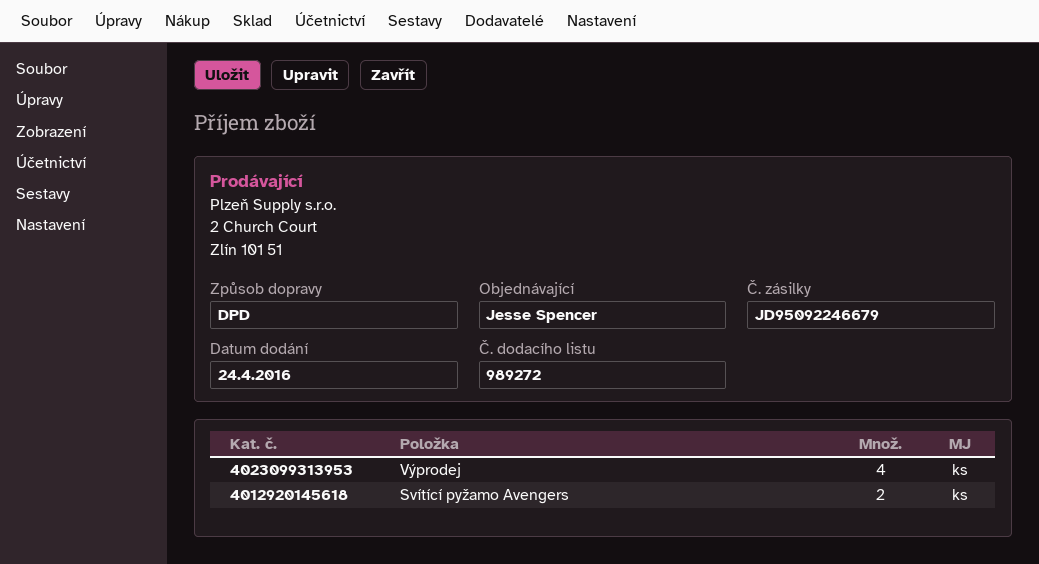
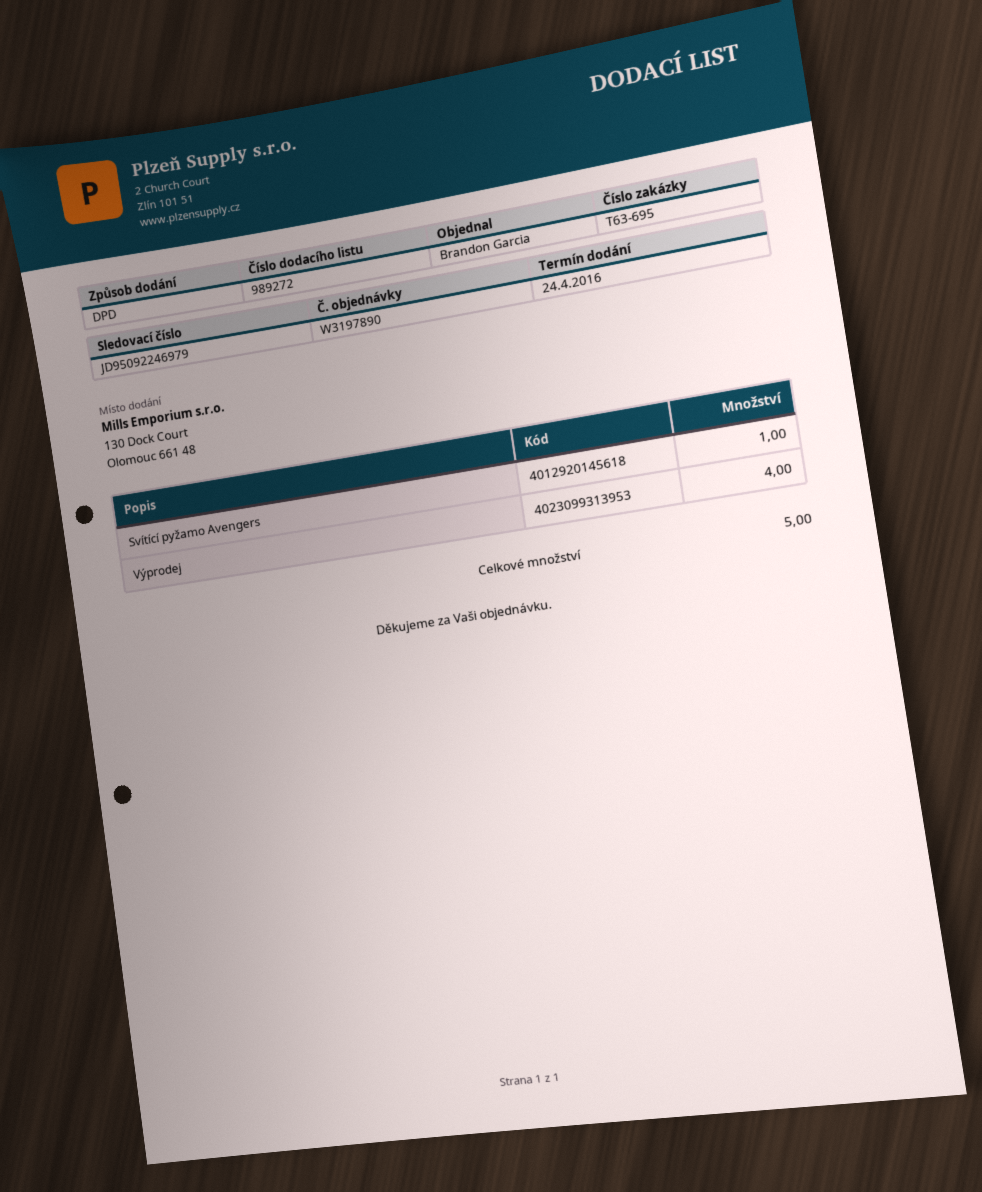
ordered by: Jesse Spencer -> Brandon Garcia
tracking number: JD95092246679 -> JD95092246979
Svítící pyžamo Avengers: 2 -> 1

